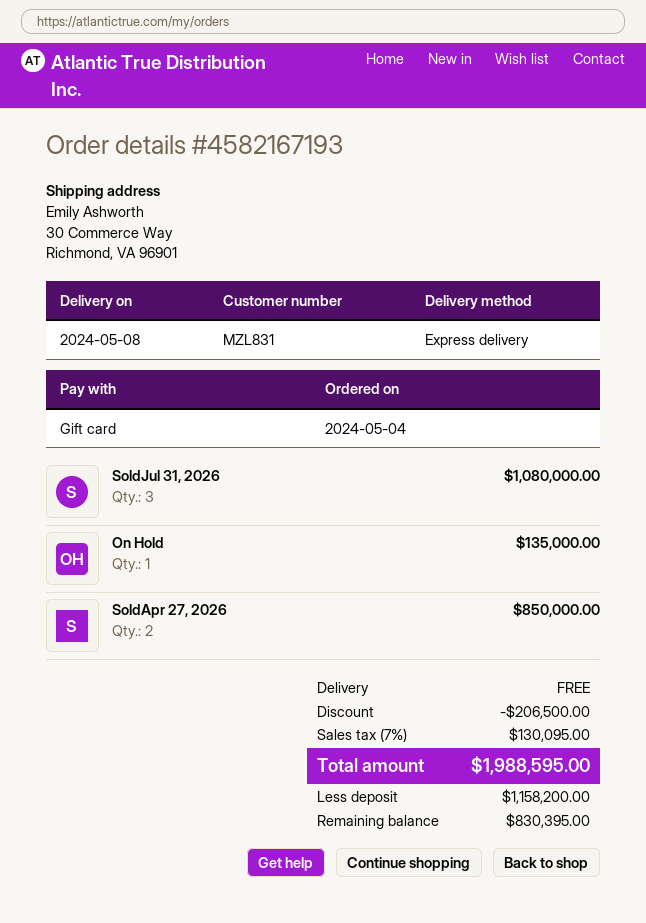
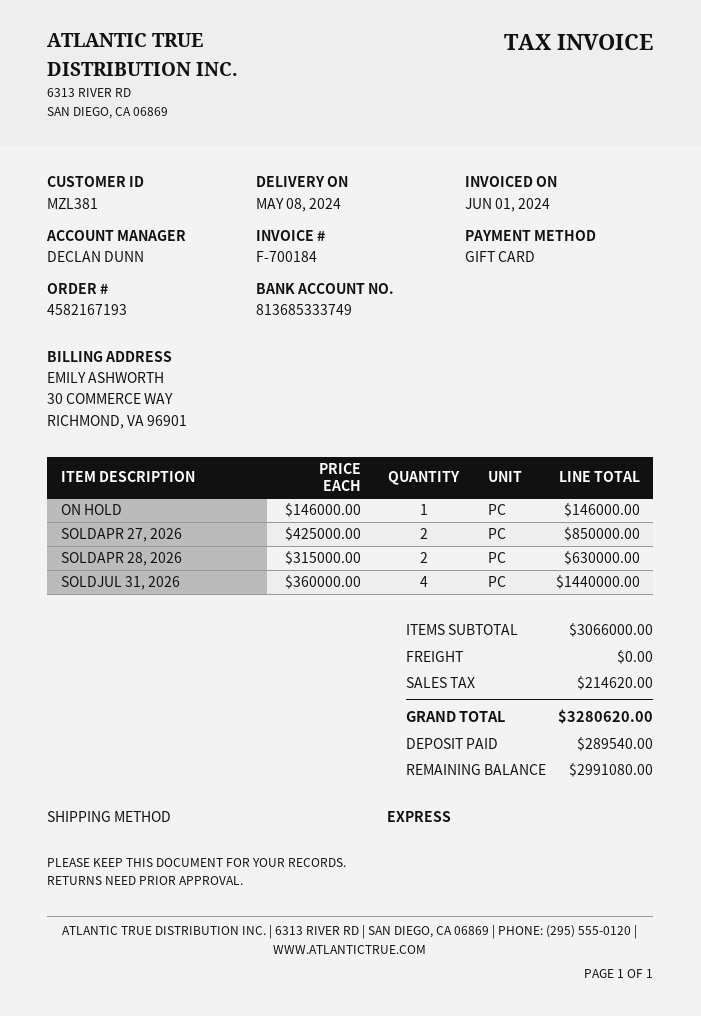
customer number: MZL831 -> MZL381
SoldJul 31, 2026: 3 for 1080000.00 -> 4 for 1440000.00
On Hold: 1 for 135000.00 -> 1 for 146000.00
SOLDAPR 28, 2026: none -> 2 for 630000.00
discount: 206500.00 -> none
tax: 130095.00 -> 214620.00
total: 1988595.00 -> 3280620.00
deposit: 1158200.00 -> 289540.00
balance: 830395.00 -> 2991080.00

